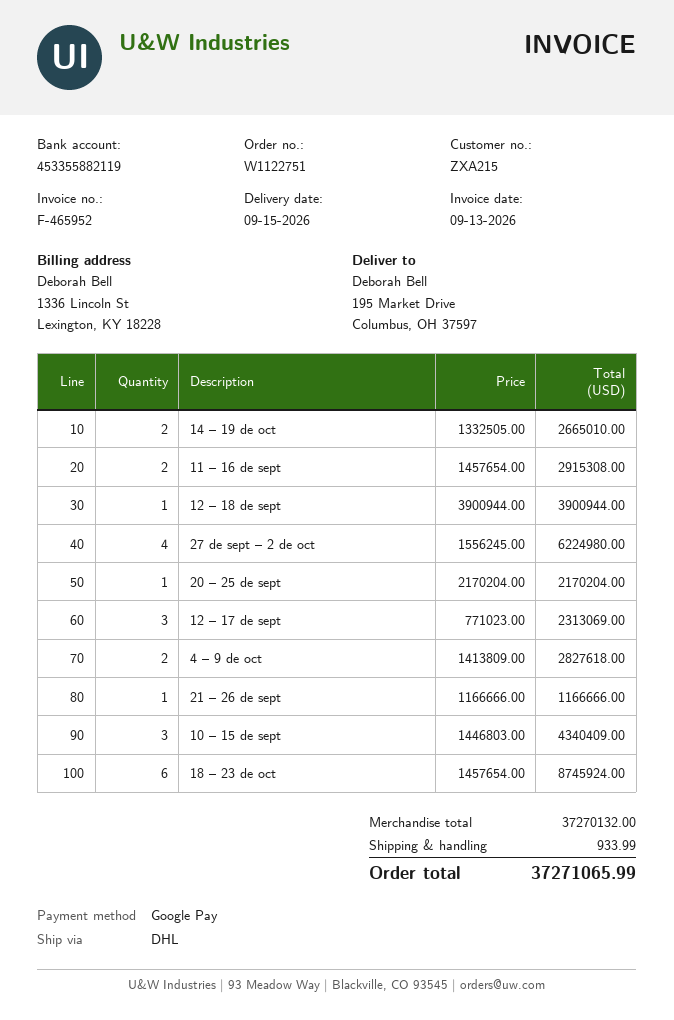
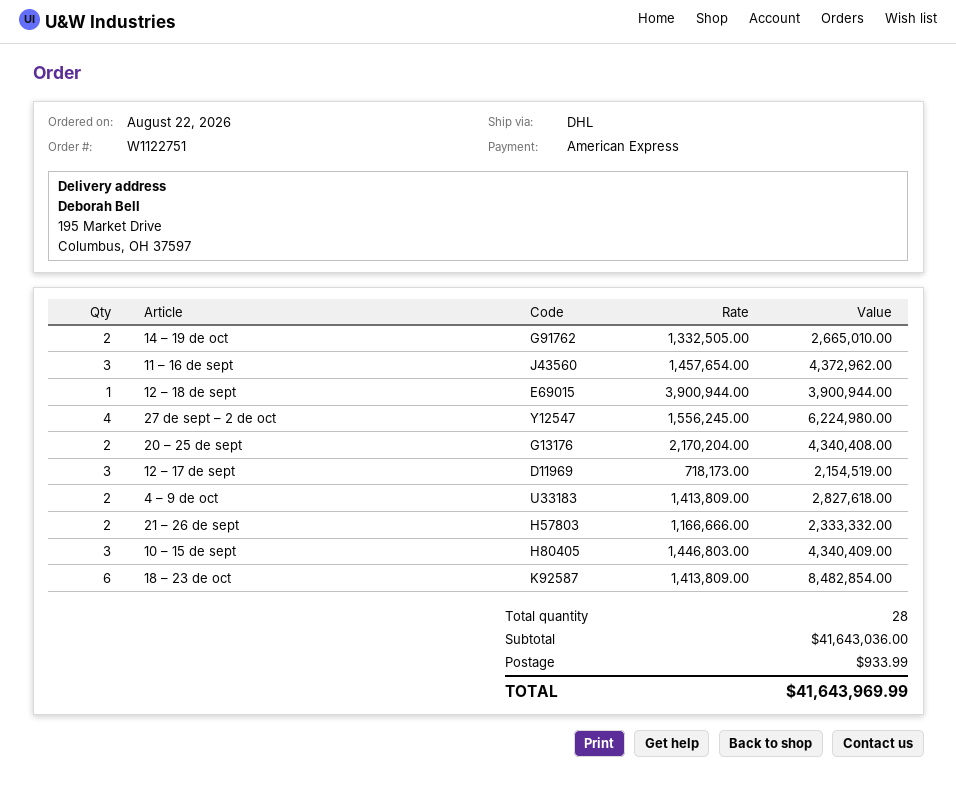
payment method: Google Pay -> American Express
11 – 16 de sept: 2 x 1457654.00 = 2915308.00 -> 3 x 1457654.00 = 4372962.00
20 – 25 de sept: 1 x 2170204.00 = 2170204.00 -> 2 x 2170204.00 = 4340408.00
12 – 17 de sept: 3 x 771023.00 = 2313069.00 -> 3 x 718173.00 = 2154519.00
21 – 26 de sept: 1 x 1166666.00 = 1166666.00 -> 2 x 1166666.00 = 2333332.00
18 – 23 de oct: 6 x 1457654.00 = 8745924.00 -> 6 x 1413809.00 = 8482854.00
subtotal: 37270132.00 -> 41643036.00
total: 37271065.99 -> 41643969.99

